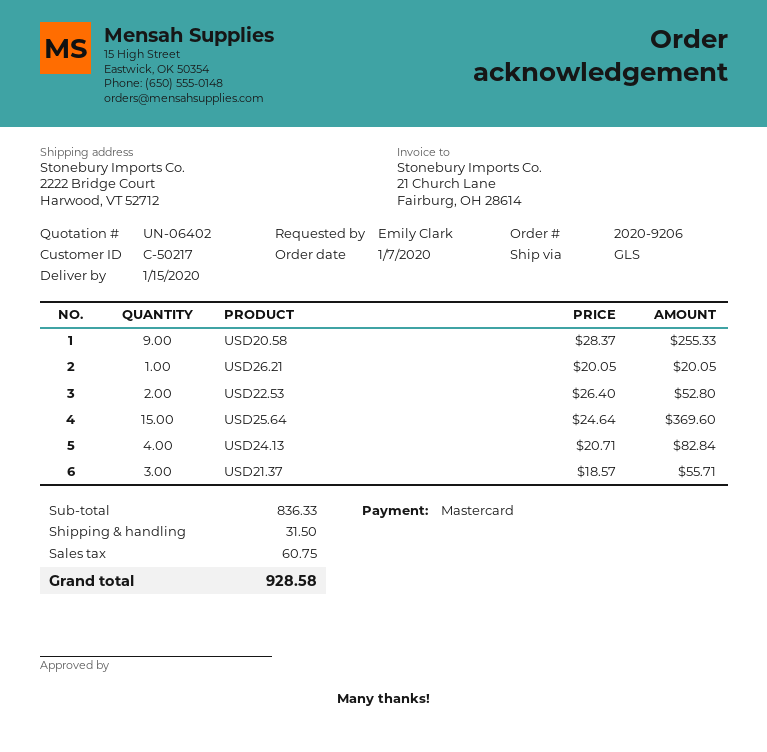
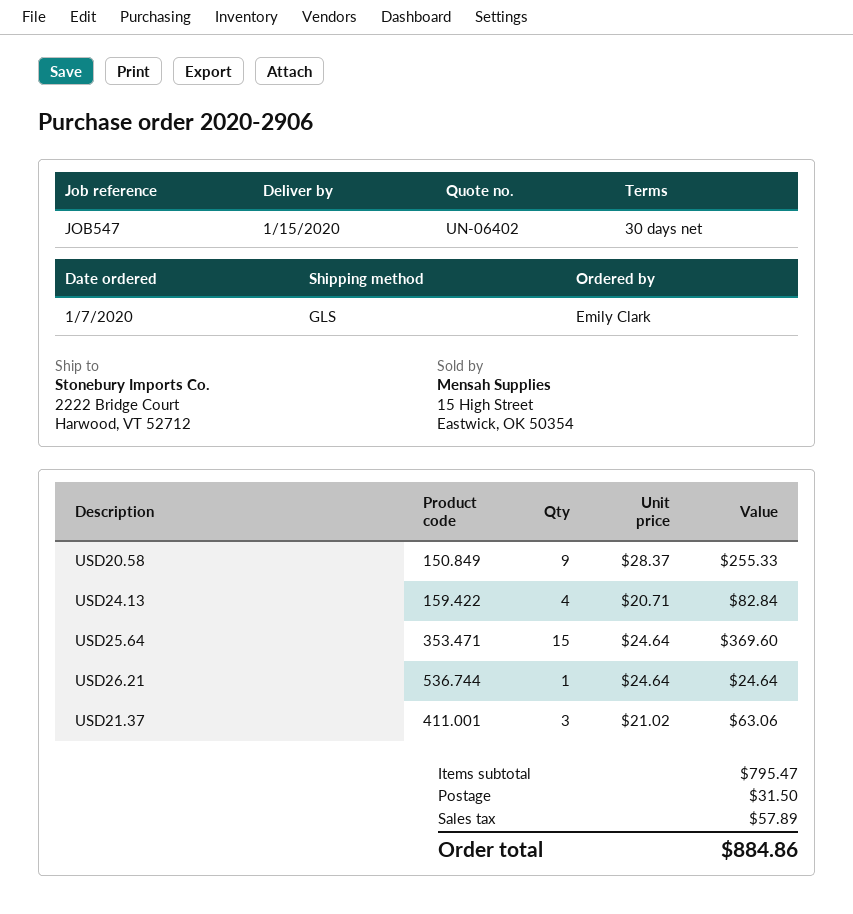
order number: 2020-9206 -> 2020-2906
USD26.21: 1 x 20.05 = 20.05 -> 1 x 24.64 = 24.64
USD22.53: 2 x 26.40 = 52.80 -> none
USD21.37: 3 x 18.57 = 55.71 -> 3 x 21.02 = 63.06
subtotal: 836.33 -> 795.47
tax: 60.75 -> 57.89
total: 928.58 -> 884.86

